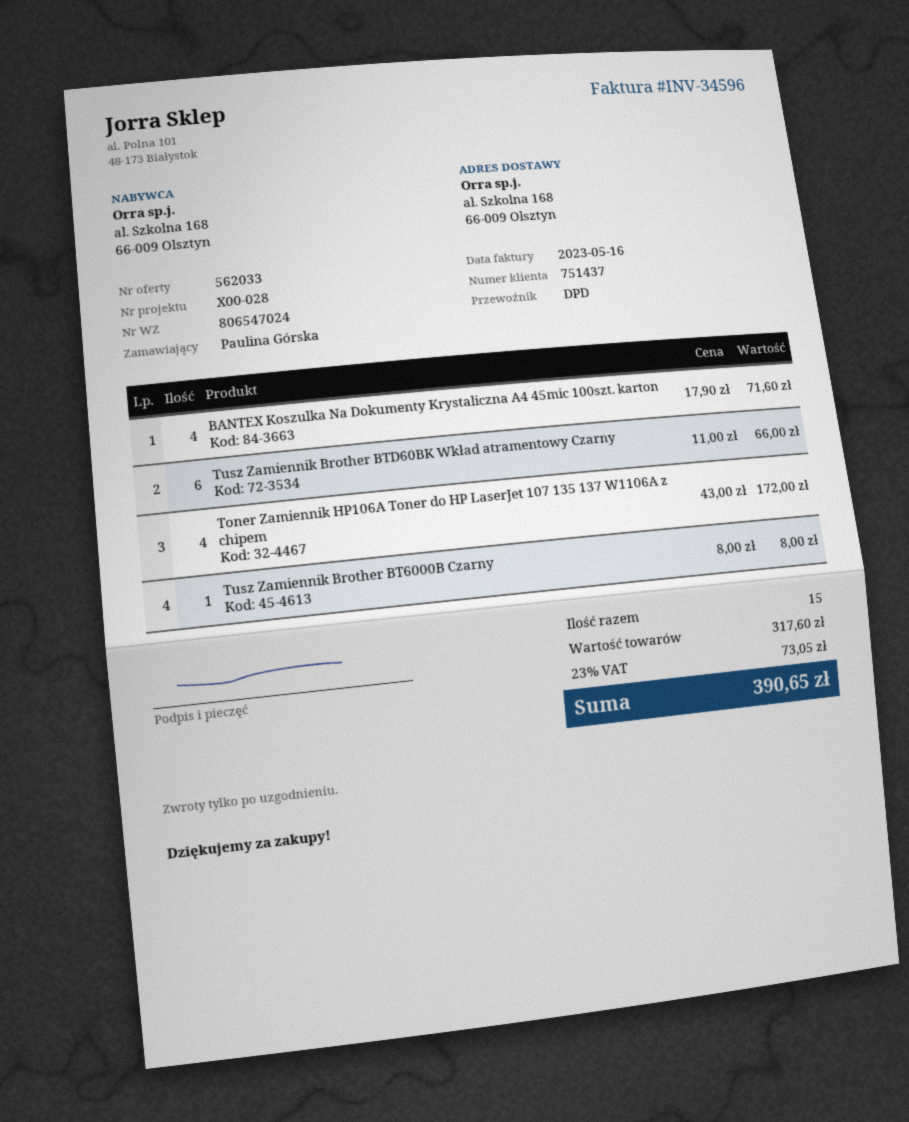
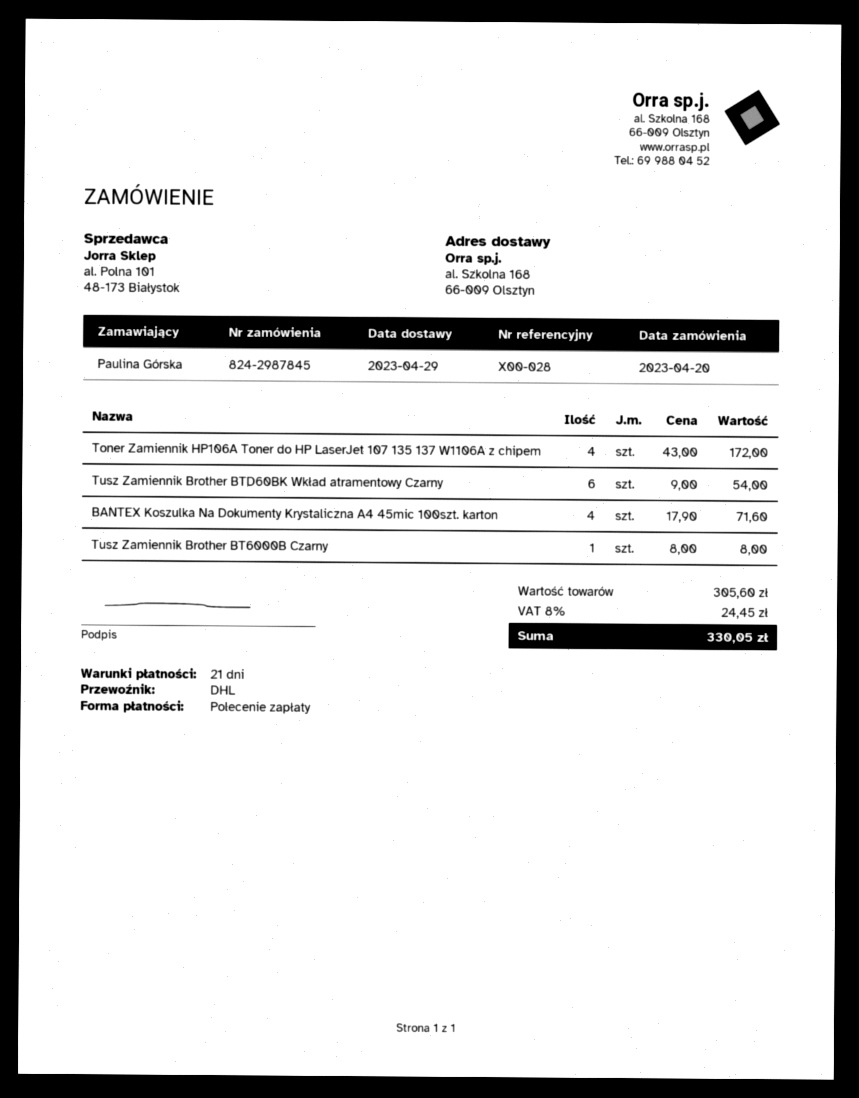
shipping method: DPD -> DHL
Tusz Zamiennik Brother BTD60BK Wkład atramentowy Czarny: 6 x 11.00 = 66.00 -> 6 x 9.00 = 54.00
subtotal: 317.60 -> 305.60
tax: 23% = 73.05 -> 8% = 24.45
total: 390.65 -> 330.05

